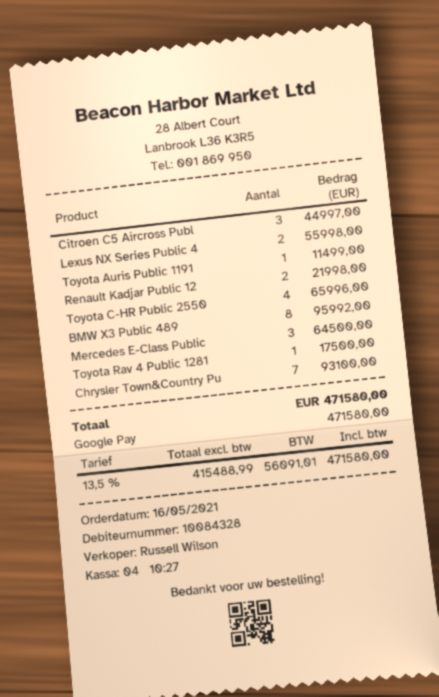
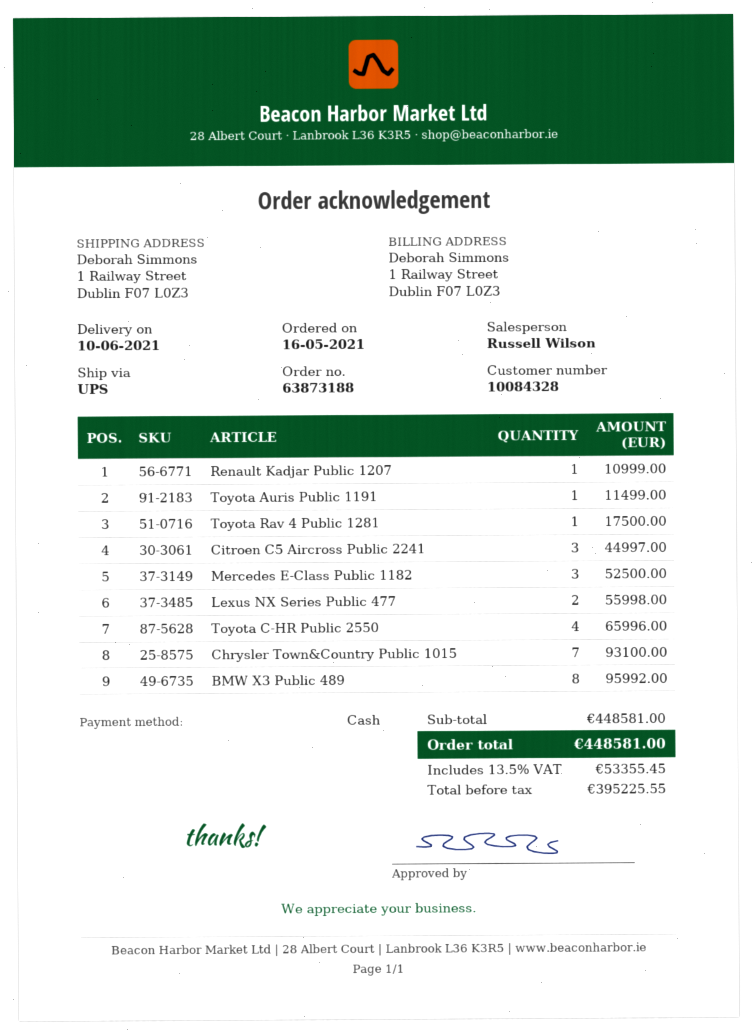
payment method: Google Pay -> cash
Renault Kadjar Public 12: 2 for 21998.00 -> 1 for 10999.00
Mercedes E-Class Public: 3 for 64500.00 -> 3 for 52500.00
net: 415488.99 -> 395225.55
tax: 13.5% = 56091.01 -> 13.5% = 53355.45
total: 471580.00 -> 448581.00

